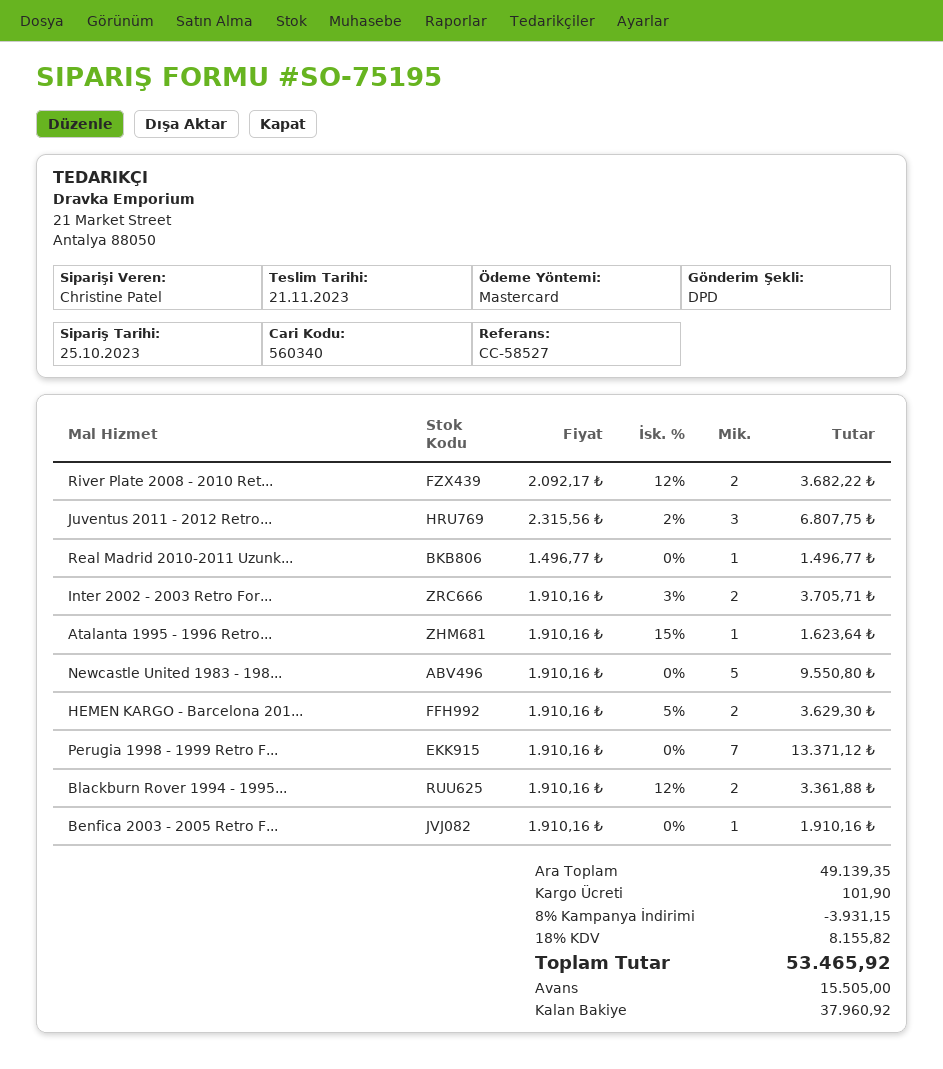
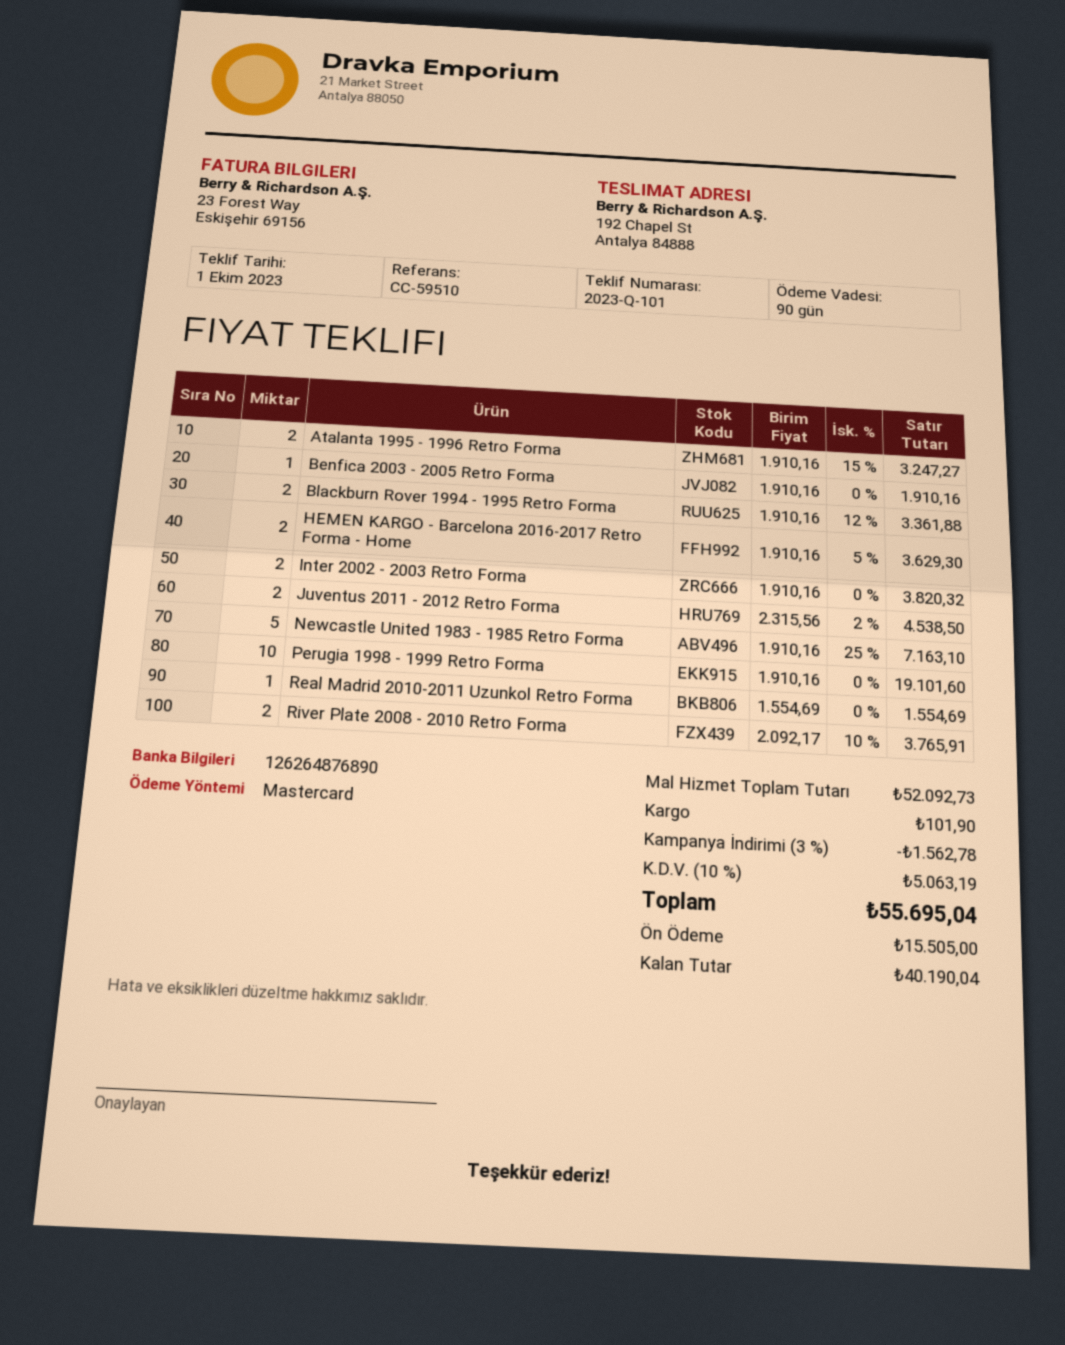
reference: CC-58527 -> CC-59510
River Plate 2008 - 2010 Ret...: 2 x 2092.17 - 12% = 3682.22 -> 2 x 2092.17 - 10% = 3765.91
Juventus 2011 - 2012 Retro...: 3 x 2315.56 - 2% = 6807.75 -> 2 x 2315.56 - 2% = 4538.50
Real Madrid 2010-2011 Uzunk...: 1 x 1496.77 = 1496.77 -> 1 x 1554.69 = 1554.69
Inter 2002 - 2003 Retro For...: 2 x 1910.16 - 3% = 3705.71 -> 2 x 1910.16 = 3820.32
Atalanta 1995 - 1996 Retro...: 1 x 1910.16 - 15% = 1623.64 -> 2 x 1910.16 - 15% = 3247.27
Newcastle United 1983 - 198...: 5 x 1910.16 = 9550.80 -> 5 x 1910.16 - 25% = 7163.10
Perugia 1998 - 1999 Retro F...: 7 x 1910.16 = 13371.12 -> 10 x 1910.16 = 19101.60
subtotal: 49139.35 -> 52092.73
discount: 8% = 3931.15 -> 3% = 1562.78
tax: 18% = 8155.82 -> 10% = 5063.19
total: 53465.92 -> 55695.04
balance: 37960.92 -> 40190.04

